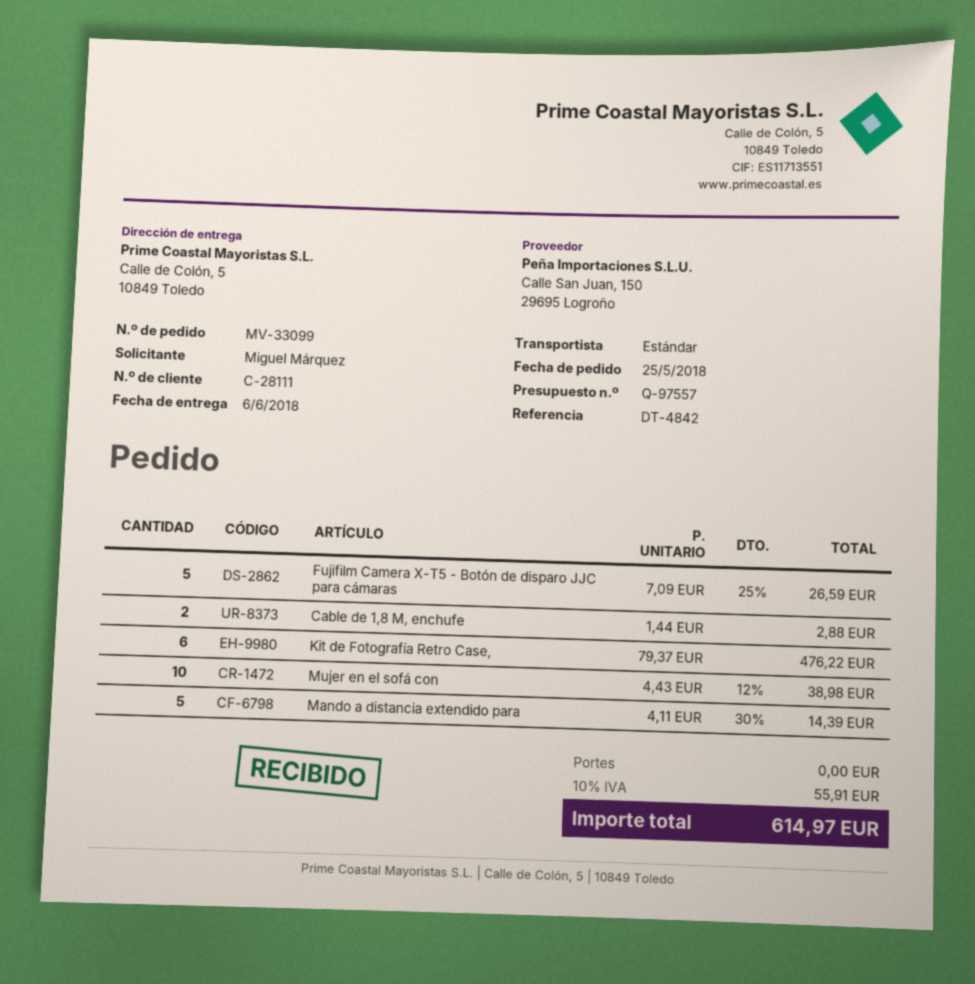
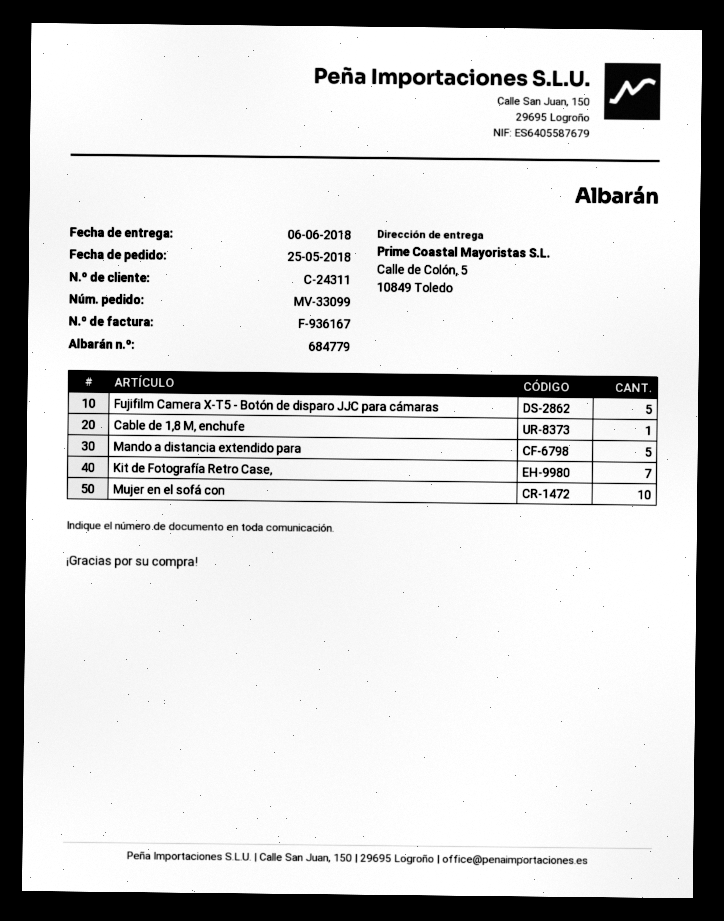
customer number: C-28111 -> C-24311
Cable de 1,8 M, enchufe: 2 -> 1
Kit de Fotografía Retro Case,: 6 -> 7

